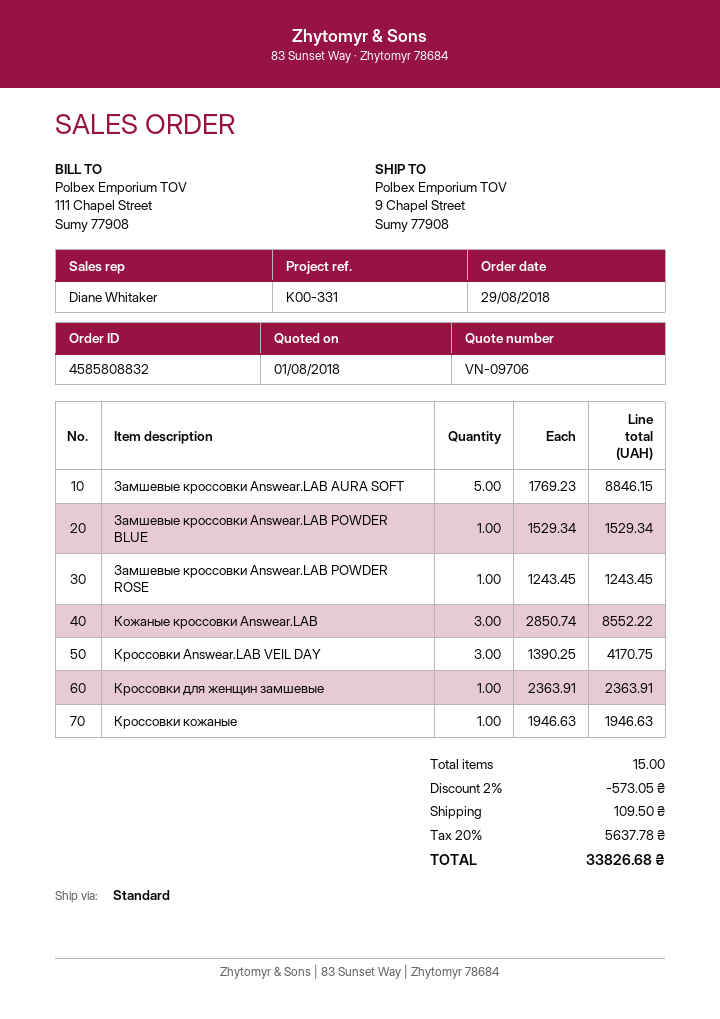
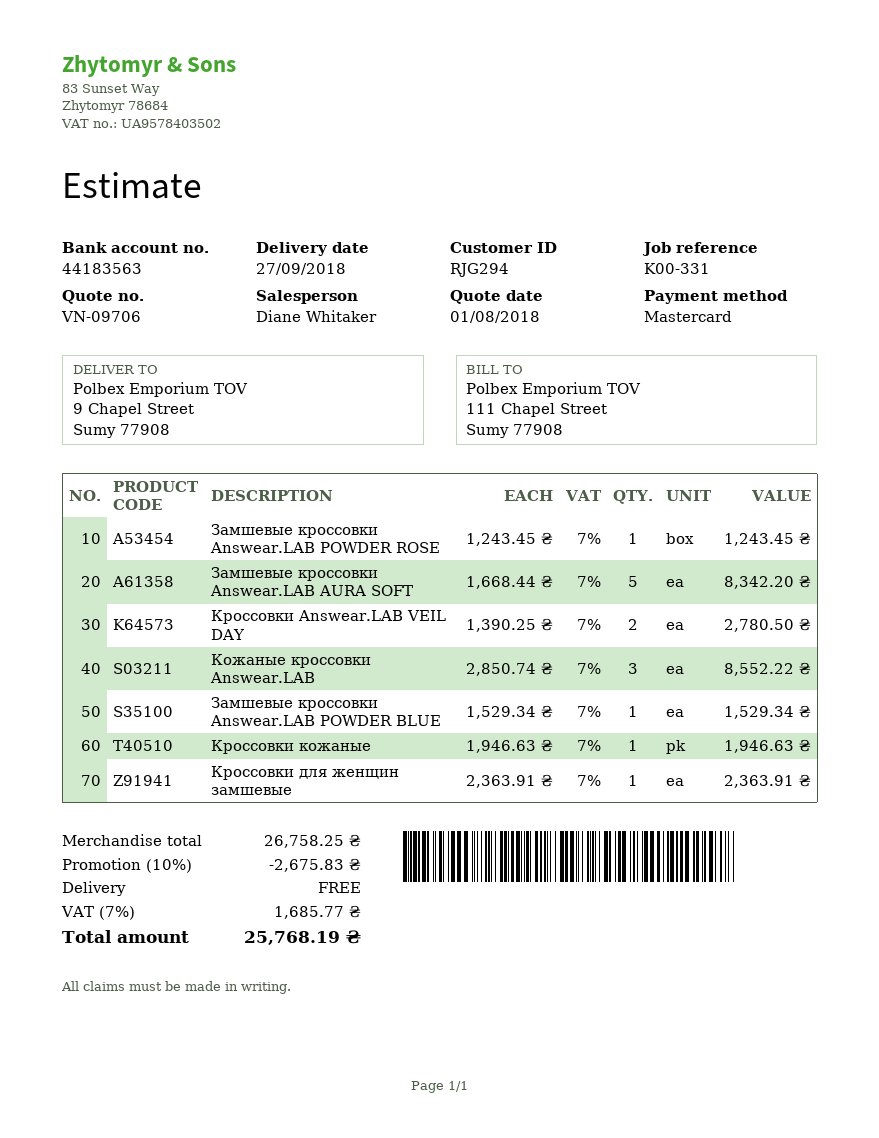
Замшевые кроссовки Answear.LAB AURA SOFT: 5 x 1769.23 = 8846.15 -> 5 x 1668.44 = 8342.20
Кроссовки Answear.LAB VEIL DAY: 3 x 1390.25 = 4170.75 -> 2 x 1390.25 = 2780.50
discount: 2% = 573.05 -> 10% = 2675.83
shipping: 109.50 -> 0.00
tax: 20% = 5637.78 -> 7% = 1685.77
total: 33826.68 -> 25768.19

